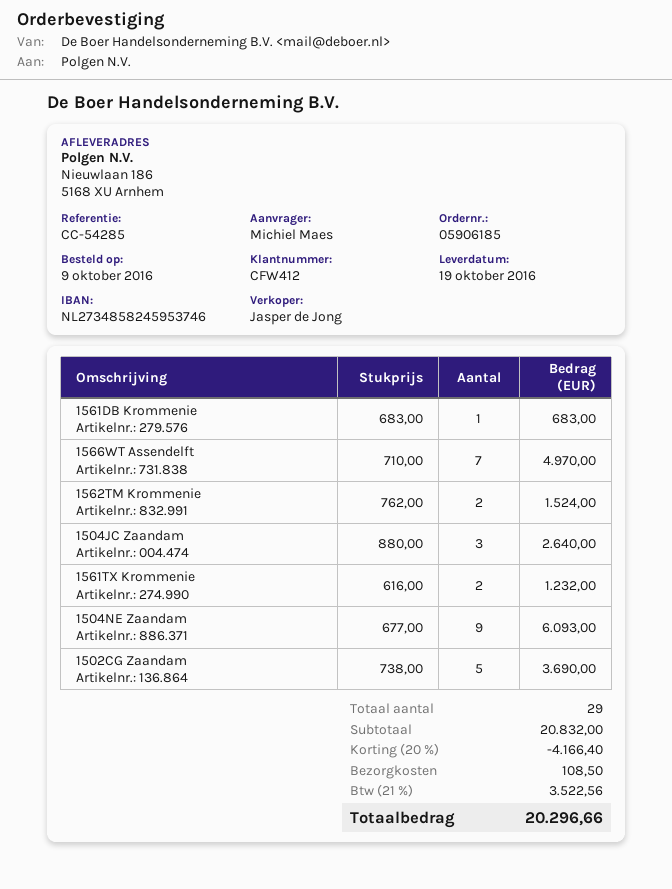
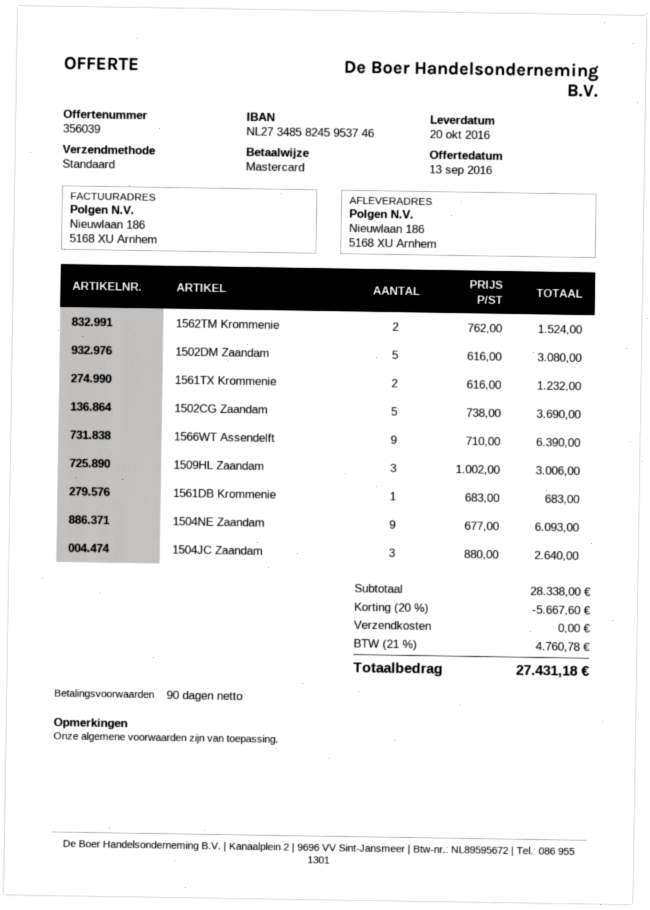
delivery date: 2016-10-19 -> 2016-10-20
1566WT Assendelft: 7 x 710.00 = 4970.00 -> 9 x 710.00 = 6390.00
1502DM Zaandam: none -> 5 x 616.00 = 3080.00
1509HL Zaandam: none -> 3 x 1002.00 = 3006.00
subtotal: 20832.00 -> 28338.00
discount: 20% = 4166.40 -> 20% = 5667.60
shipping: 108.50 -> 0.00
tax: 21% = 3522.56 -> 21% = 4760.78
total: 20296.66 -> 27431.18

